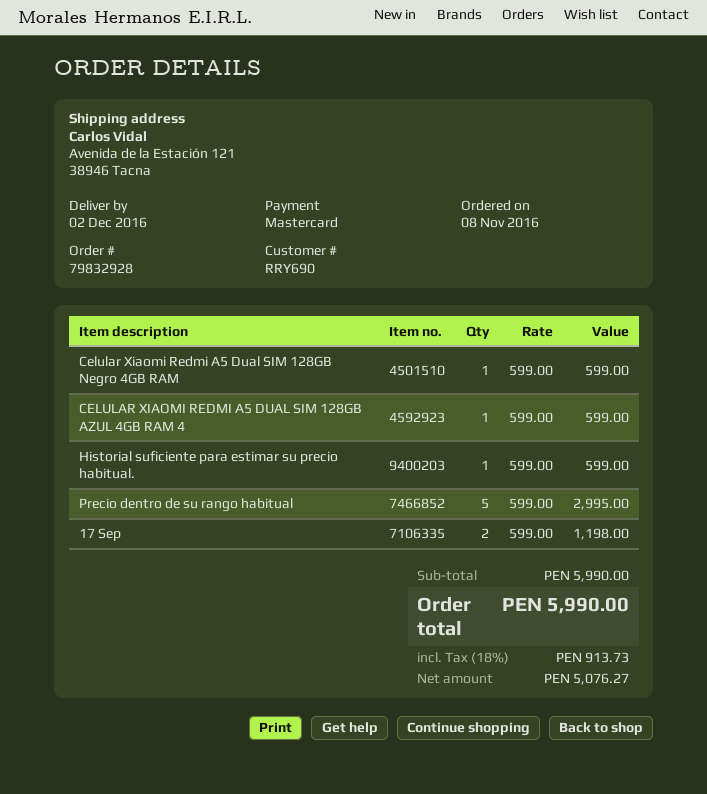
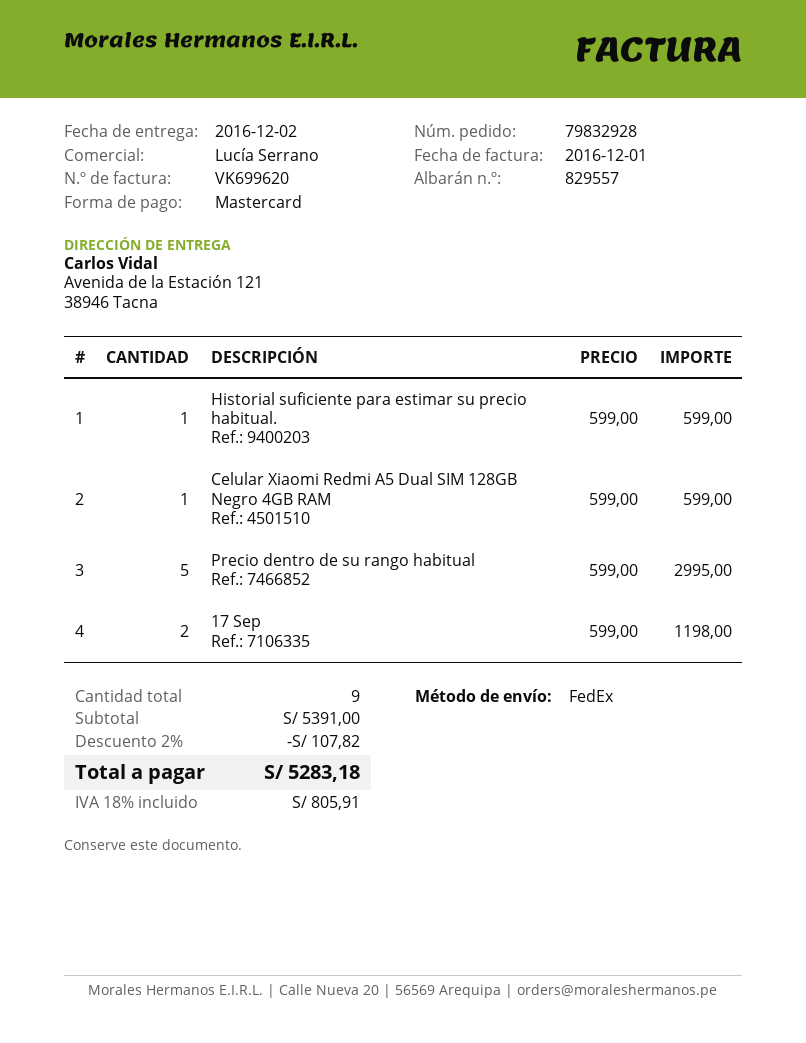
CELULAR XIAOMI REDMI A5 DUAL SIM 128GB AZUL 4GB RAM 4: 1 x 599.00 = 599.00 -> none
subtotal: 5990.00 -> 5391.00
discount: none -> 2% = 107.82
tax: 18% = 913.73 -> 18% = 805.91
total: 5990.00 -> 5283.18

